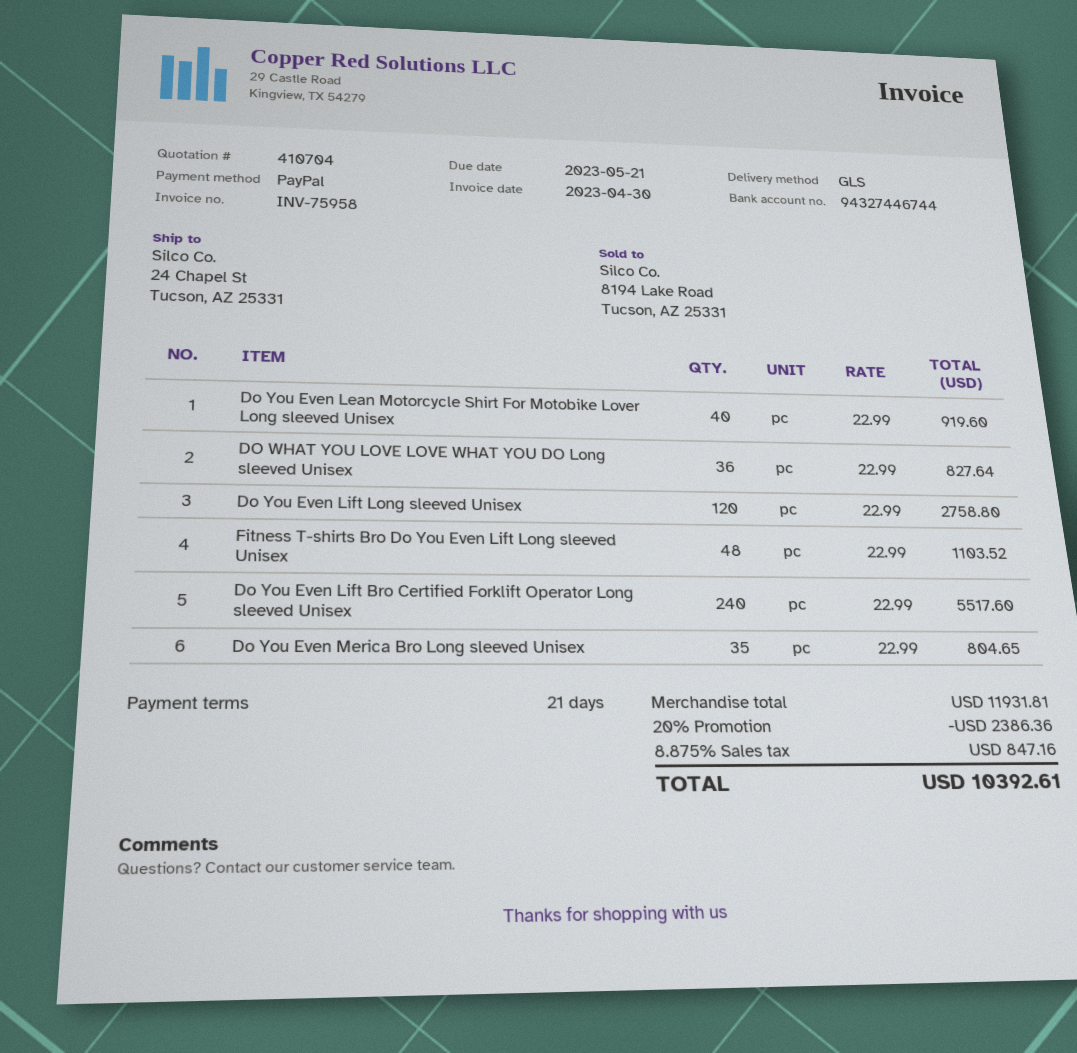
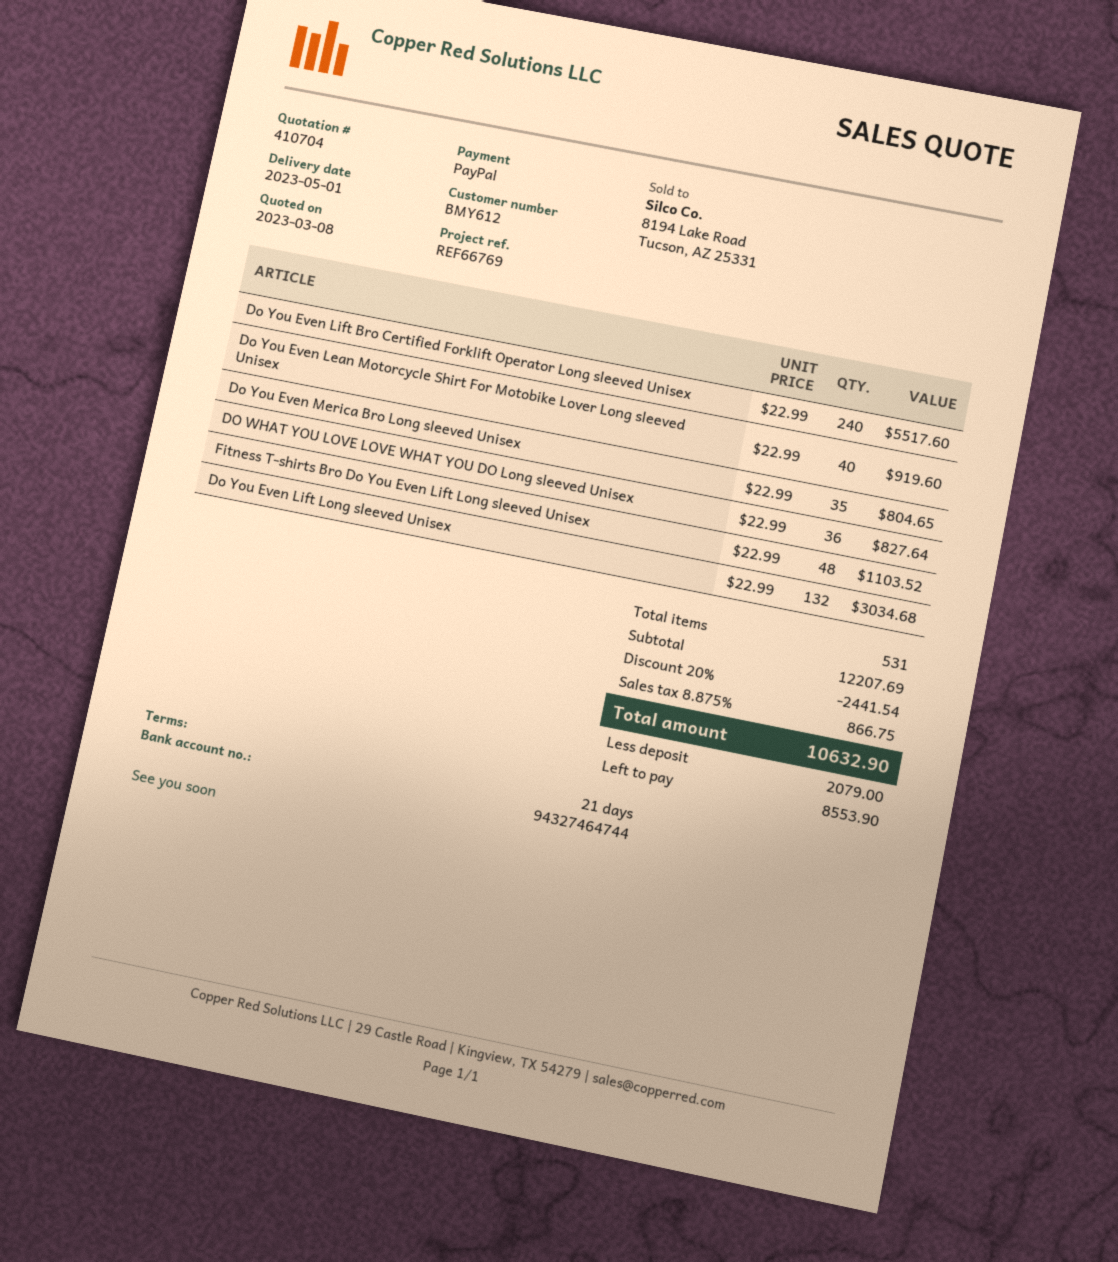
bank account: 94327446744 -> 94327464744
Do You Even Lift Long sleeved Unisex: 120 x 22.99 = 2758.80 -> 132 x 22.99 = 3034.68
subtotal: 11931.81 -> 12207.69
discount: 20% = 2386.36 -> 20% = 2441.54
tax: 8.875% = 847.16 -> 8.875% = 866.75
total: 10392.61 -> 10632.90

